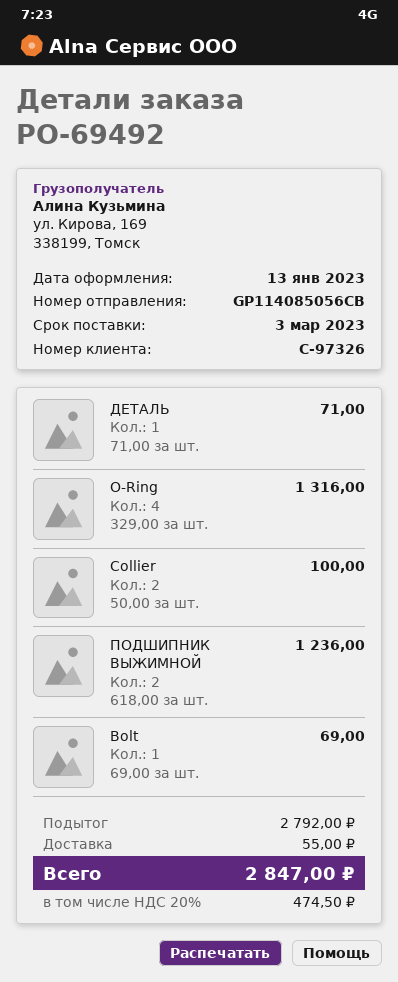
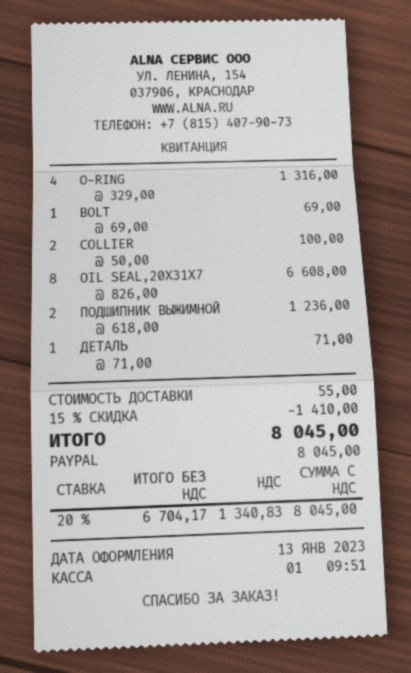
OIL SEAL,20X31X7: none -> 8 x 826.00 = 6608.00
discount: none -> 15% = 1410.00
tax: 20% = 474.50 -> 20% = 1340.83
total: 2847.00 -> 8045.00

